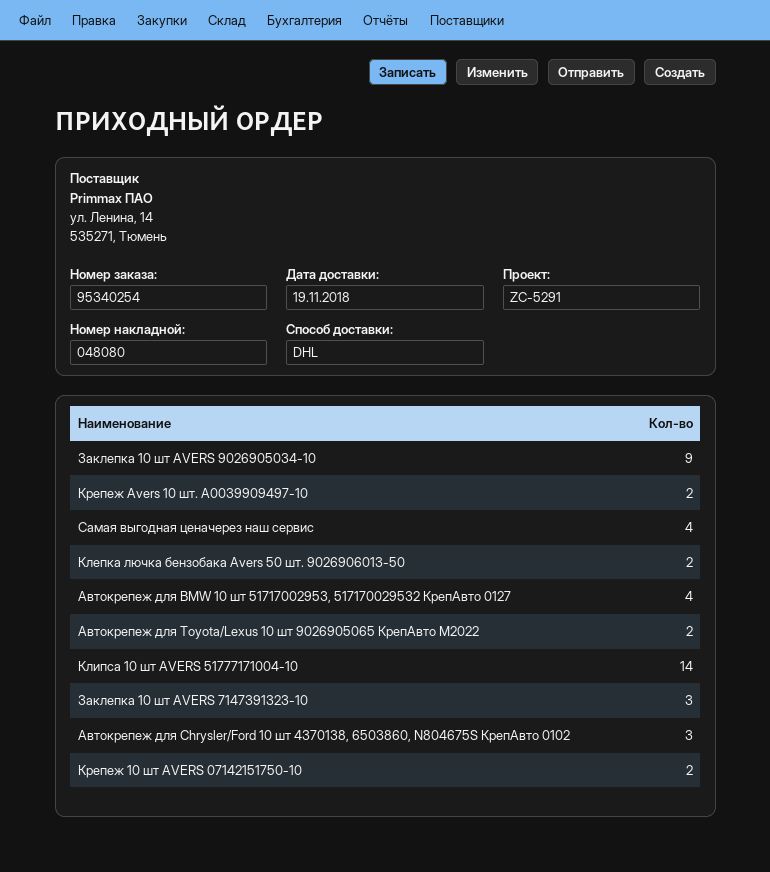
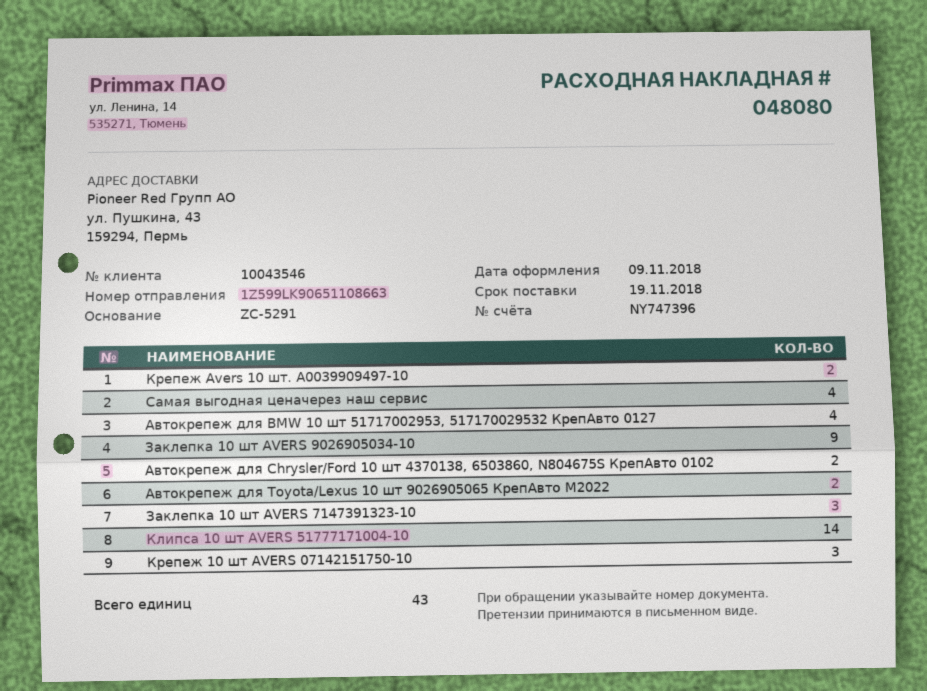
Клепка лючка бензобака Avers 50 шт. 9026906013-50: 2 -> none
Автокрепеж для Chrysler/Ford 10 шт 4370138, 6503860, N804675S КрепАвто 0102: 3 -> 2
Крепеж 10 шт AVERS 07142151750-10: 2 -> 3

